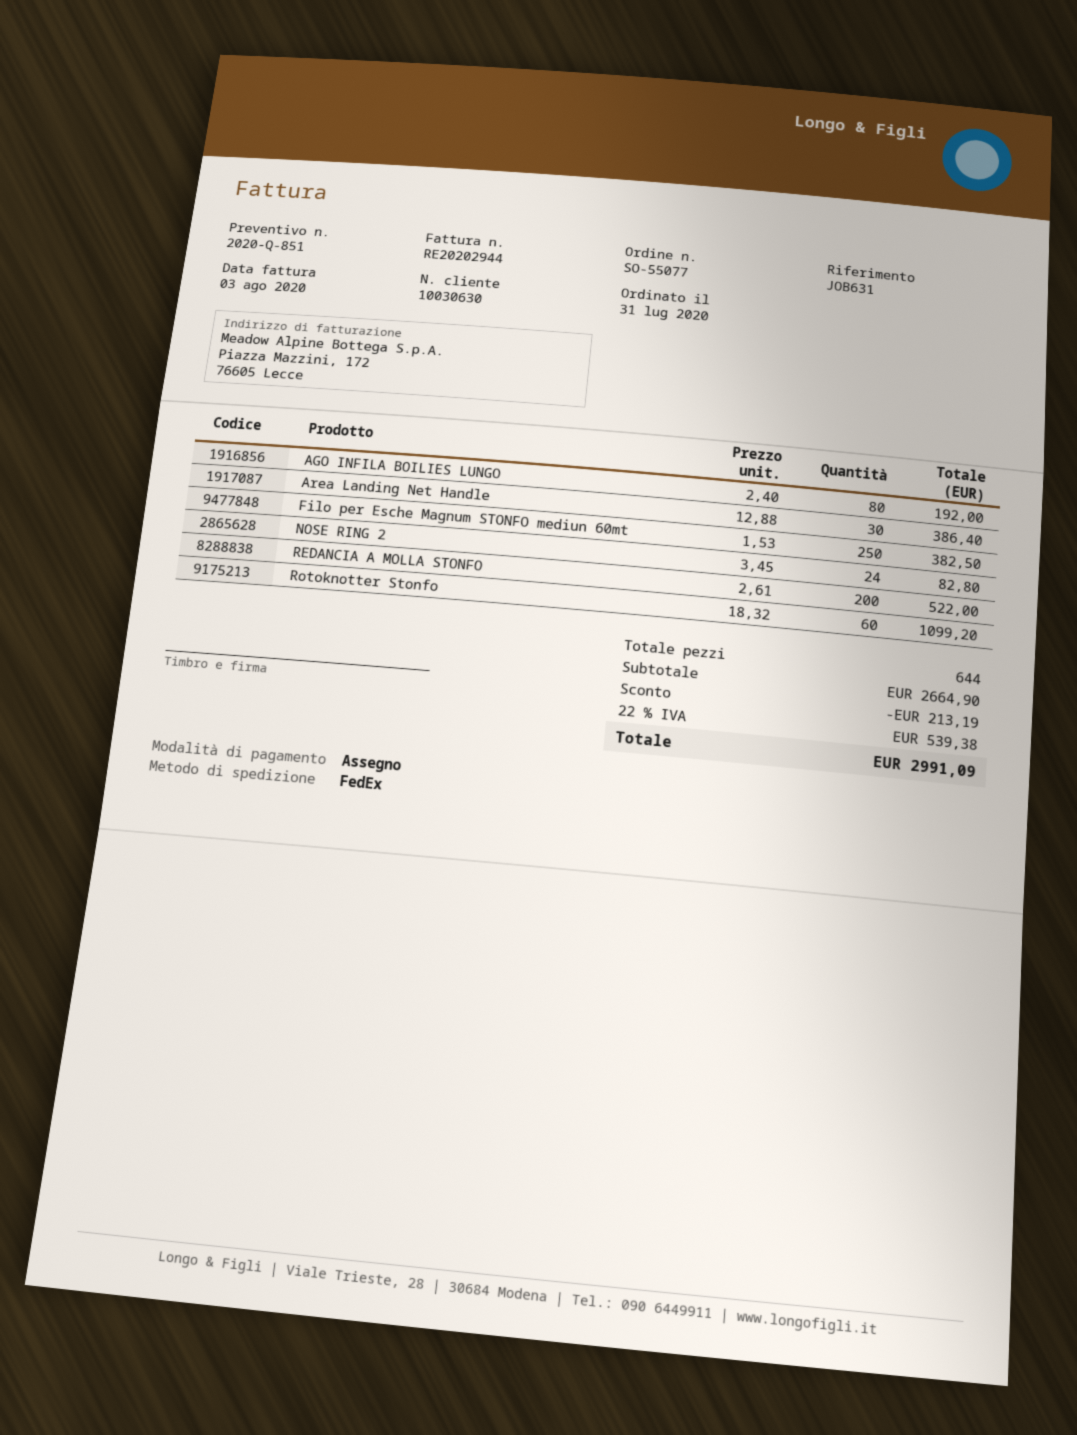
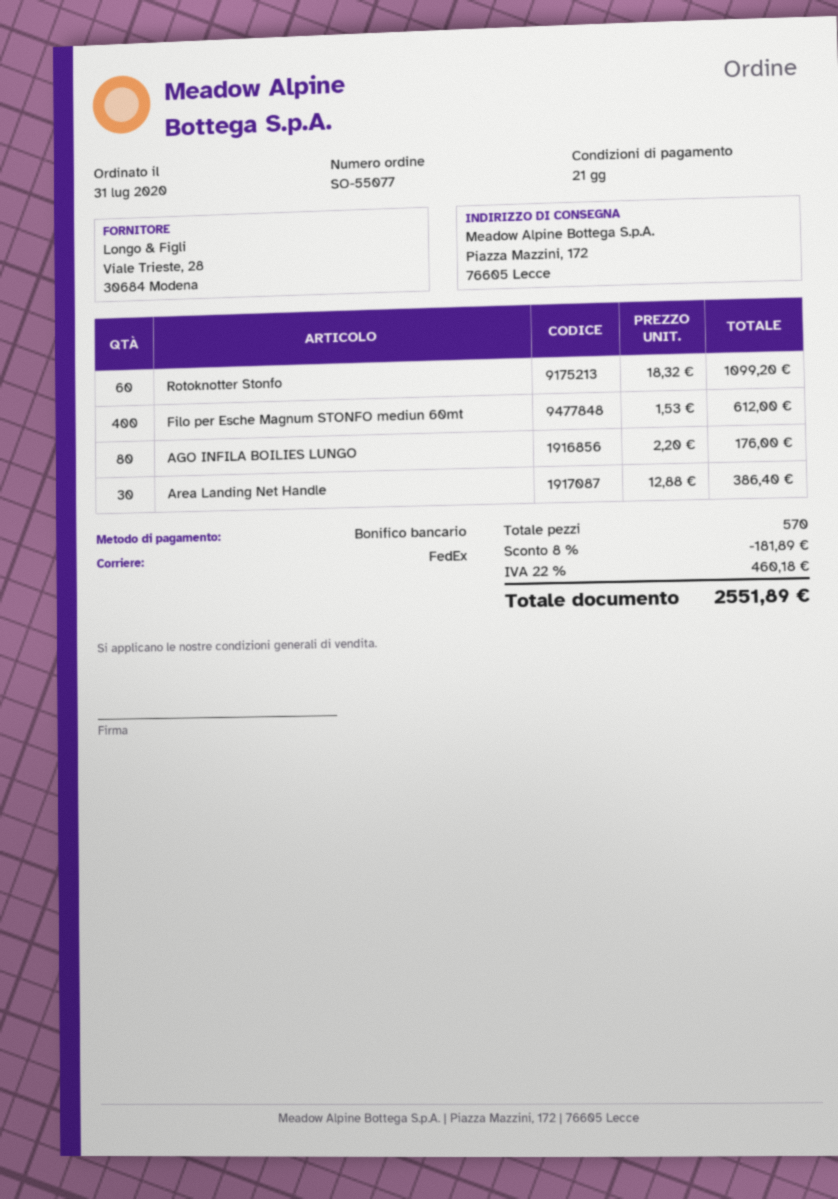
payment method: cheque -> bank transfer
AGO INFILA BOILIES LUNGO: 80 x 2.40 = 192.00 -> 80 x 2.20 = 176.00
Filo per Esche Magnum STONFO mediun 60mt: 250 x 1.53 = 382.50 -> 400 x 1.53 = 612.00
NOSE RING 2: 24 x 3.45 = 82.80 -> none
REDANCIA A MOLLA STONFO: 200 x 2.61 = 522.00 -> none
total quantity: 644 -> 570
discount: 213.19 -> 181.89
tax: 22% = 539.38 -> 22% = 460.18
total: 2991.09 -> 2551.89

